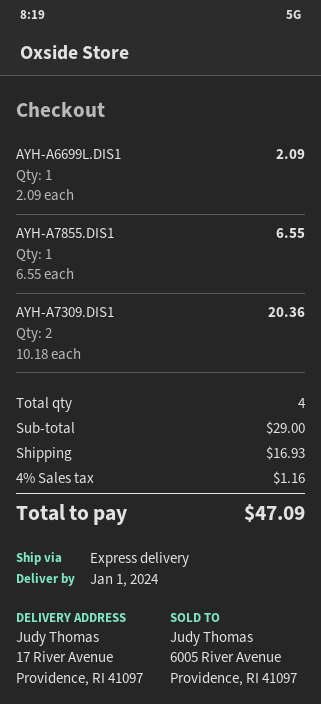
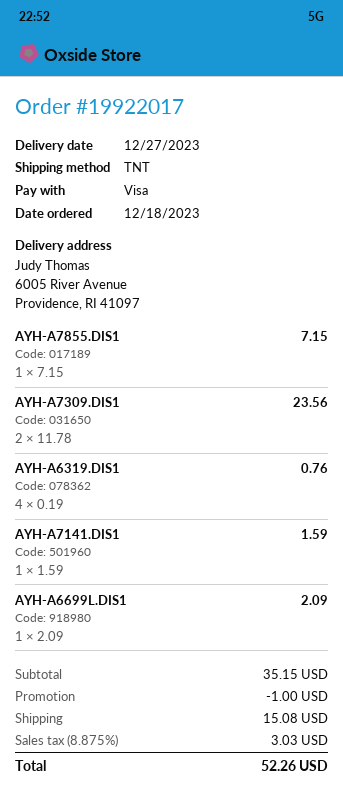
delivery date: 2024-01-01 -> 2023-12-27
shipping method: express -> TNT
ship to: 17 River Avenue, Providence, RI 41097 -> 6005 River Avenue, Providence, RI 41097
AYH-A7855.DIS1: 1 x 6.55 = 6.55 -> 1 x 7.15 = 7.15
AYH-A7309.DIS1: 2 x 10.18 = 20.36 -> 2 x 11.78 = 23.56
AYH-A6319.DIS1: none -> 4 x 0.19 = 0.76
AYH-A7141.DIS1: none -> 1 x 1.59 = 1.59
subtotal: 29.00 -> 35.15
discount: none -> 1.00
shipping: 16.93 -> 15.08
tax: 4% = 1.16 -> 8.875% = 3.03
total: 47.09 -> 52.26

